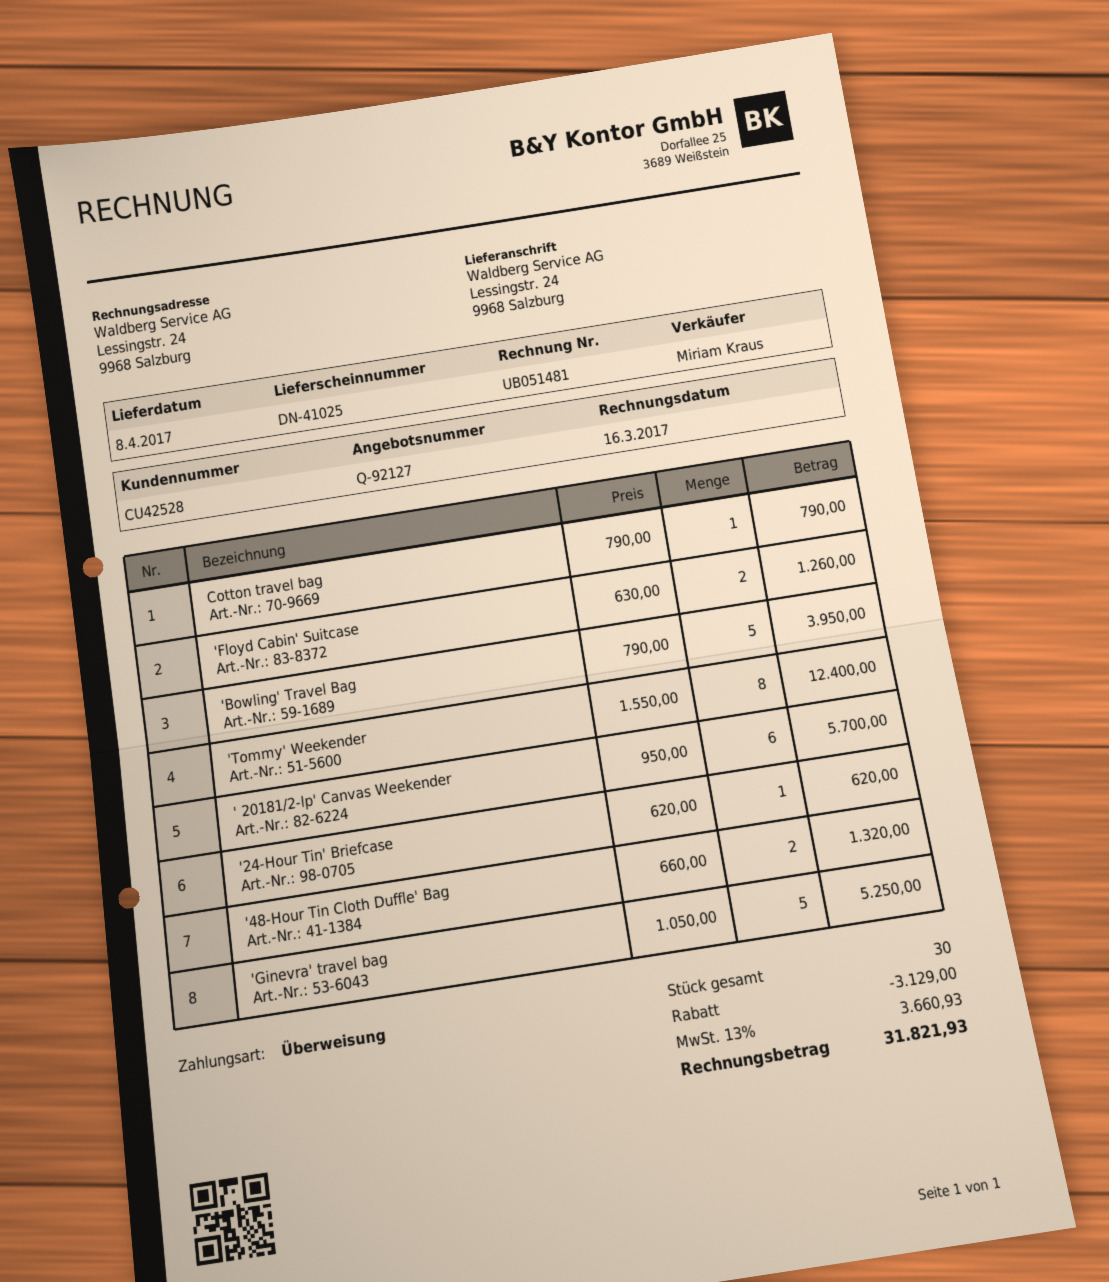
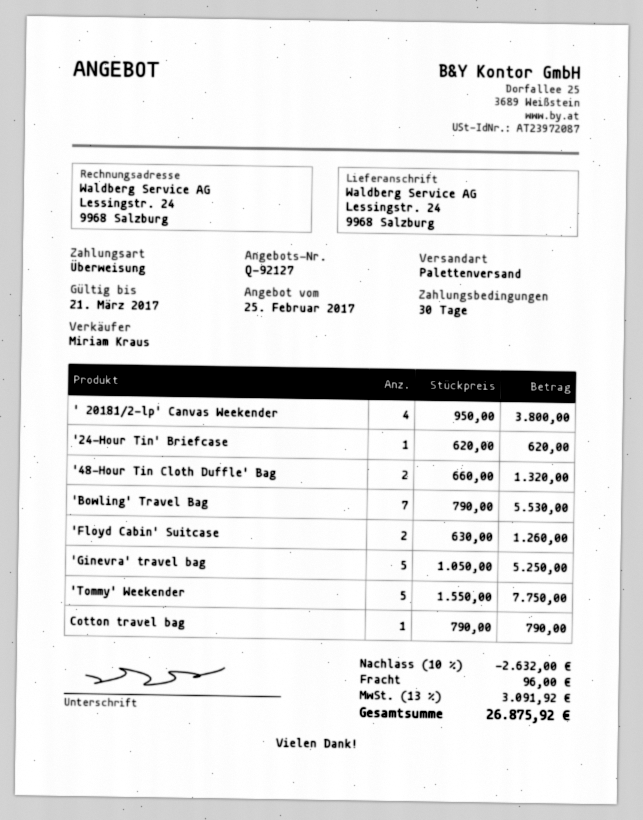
'Bowling' Travel Bag: 5 x 790.00 = 3950.00 -> 7 x 790.00 = 5530.00
'Tommy' Weekender: 8 x 1550.00 = 12400.00 -> 5 x 1550.00 = 7750.00
' 20181/2-lp' Canvas Weekender: 6 x 950.00 = 5700.00 -> 4 x 950.00 = 3800.00
discount: 3129.00 -> 2632.00
shipping: none -> 96.00
tax: 13% = 3660.93 -> 13% = 3091.92
total: 31821.93 -> 26875.92

